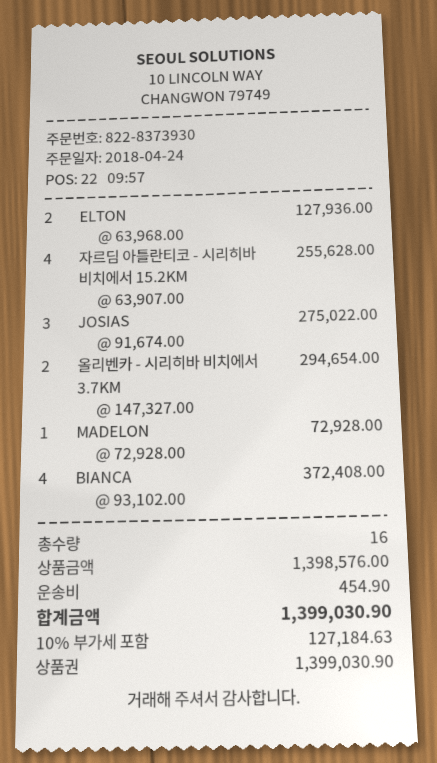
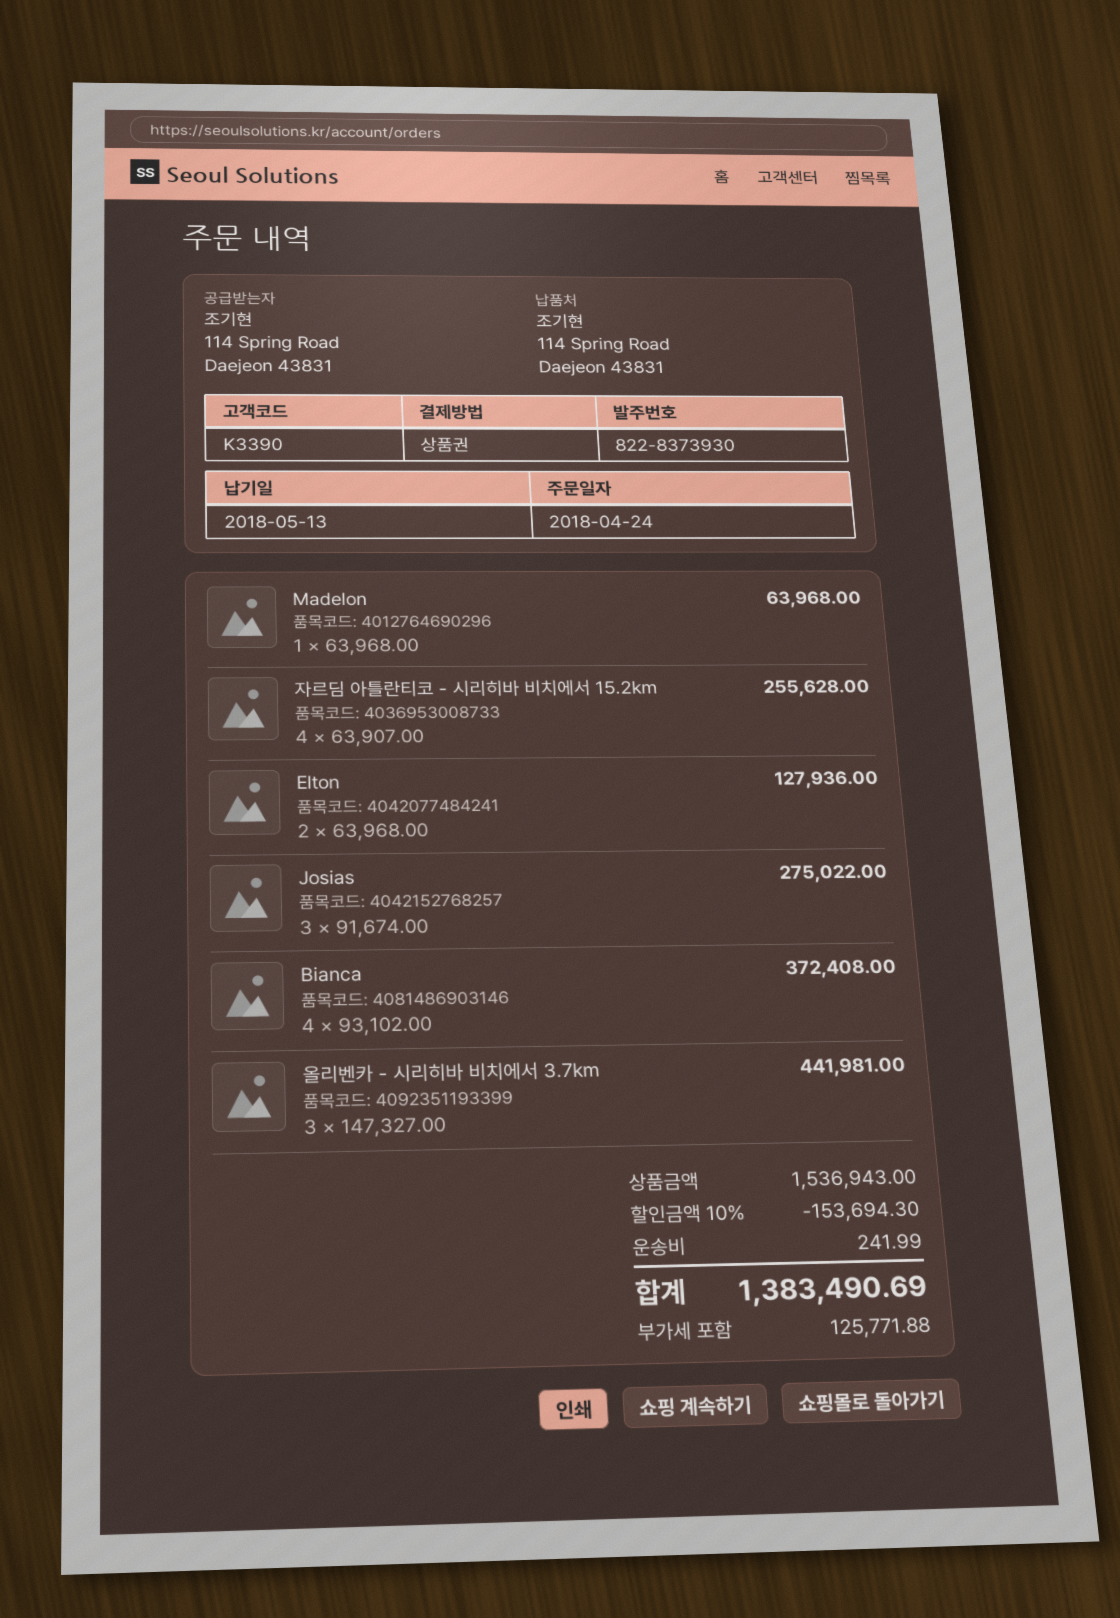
올리벤카 - 시리히바 비치에서 3.7KM: 2 x 147327.00 = 294654.00 -> 3 x 147327.00 = 441981.00
MADELON: 1 x 72928.00 = 72928.00 -> 1 x 63968.00 = 63968.00
subtotal: 1398576.00 -> 1536943.00
discount: none -> 10% = 153694.30
shipping: 454.90 -> 241.99
tax: 127184.63 -> 125771.88
total: 1399030.90 -> 1383490.69

